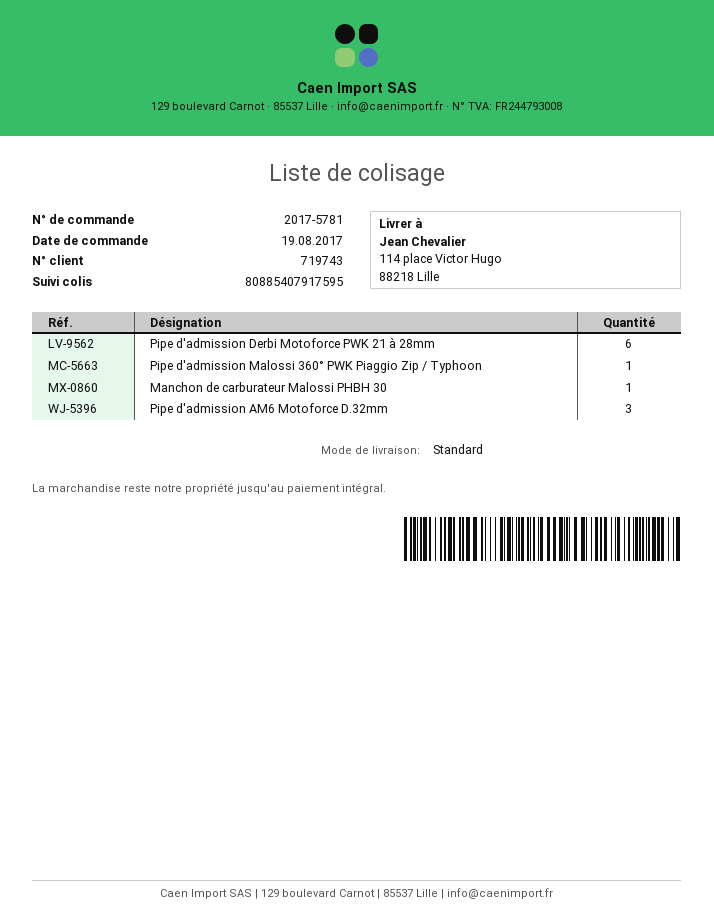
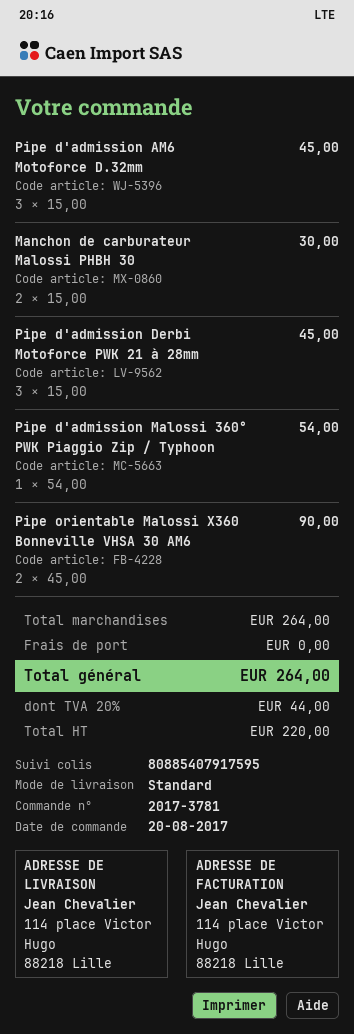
order number: 2017-5781 -> 2017-3781
order date: 2017-08-19 -> 2017-08-20
Pipe d'admission Derbi Motoforce PWK 21 à 28mm: 6 -> 3
Manchon de carburateur Malossi PHBH 30: 1 -> 2
Pipe orientable Malossi X360 Bonneville VHSA 30 AM6: none -> 2

